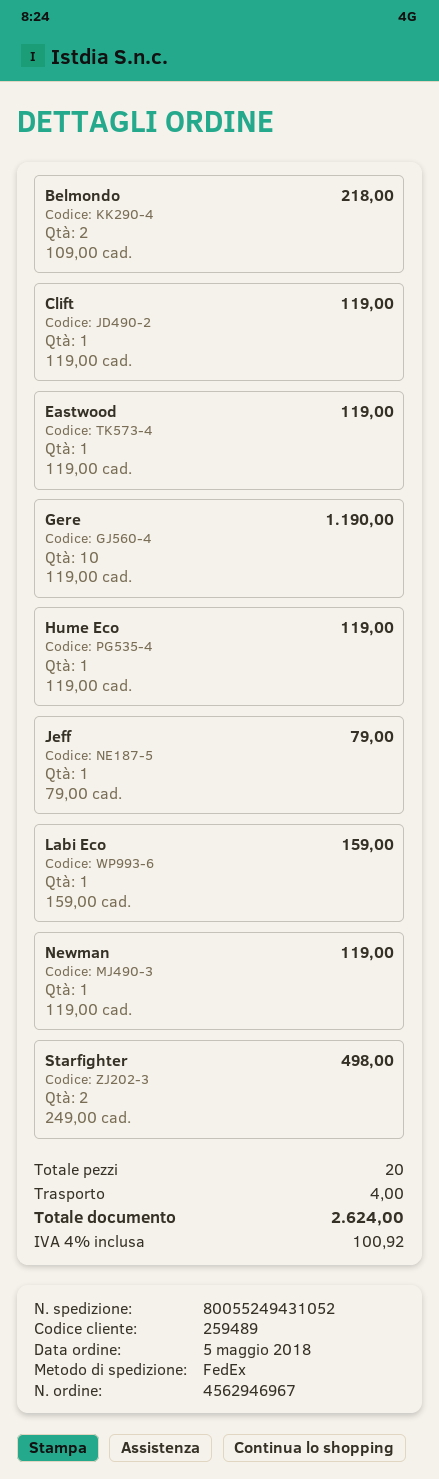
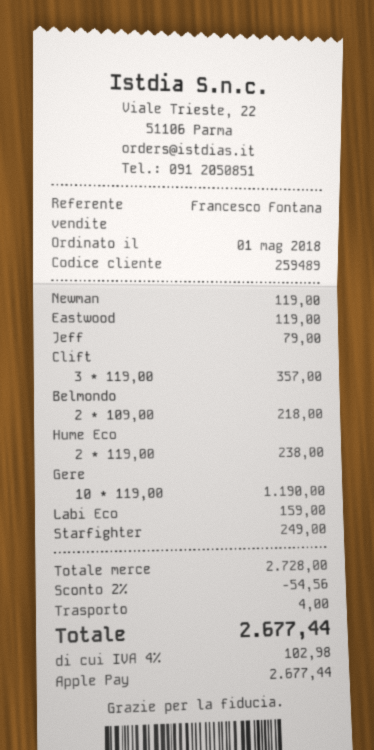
order date: 2018-05-05 -> 2018-05-01
Clift: 1 x 119.00 = 119.00 -> 3 x 119.00 = 357.00
Hume Eco: 1 x 119.00 = 119.00 -> 2 x 119.00 = 238.00
Starfighter: 2 x 249.00 = 498.00 -> 1 x 249.00 = 249.00
discount: none -> 2% = 54.56
tax: 4% = 100.92 -> 4% = 102.98
total: 2624.00 -> 2677.44

